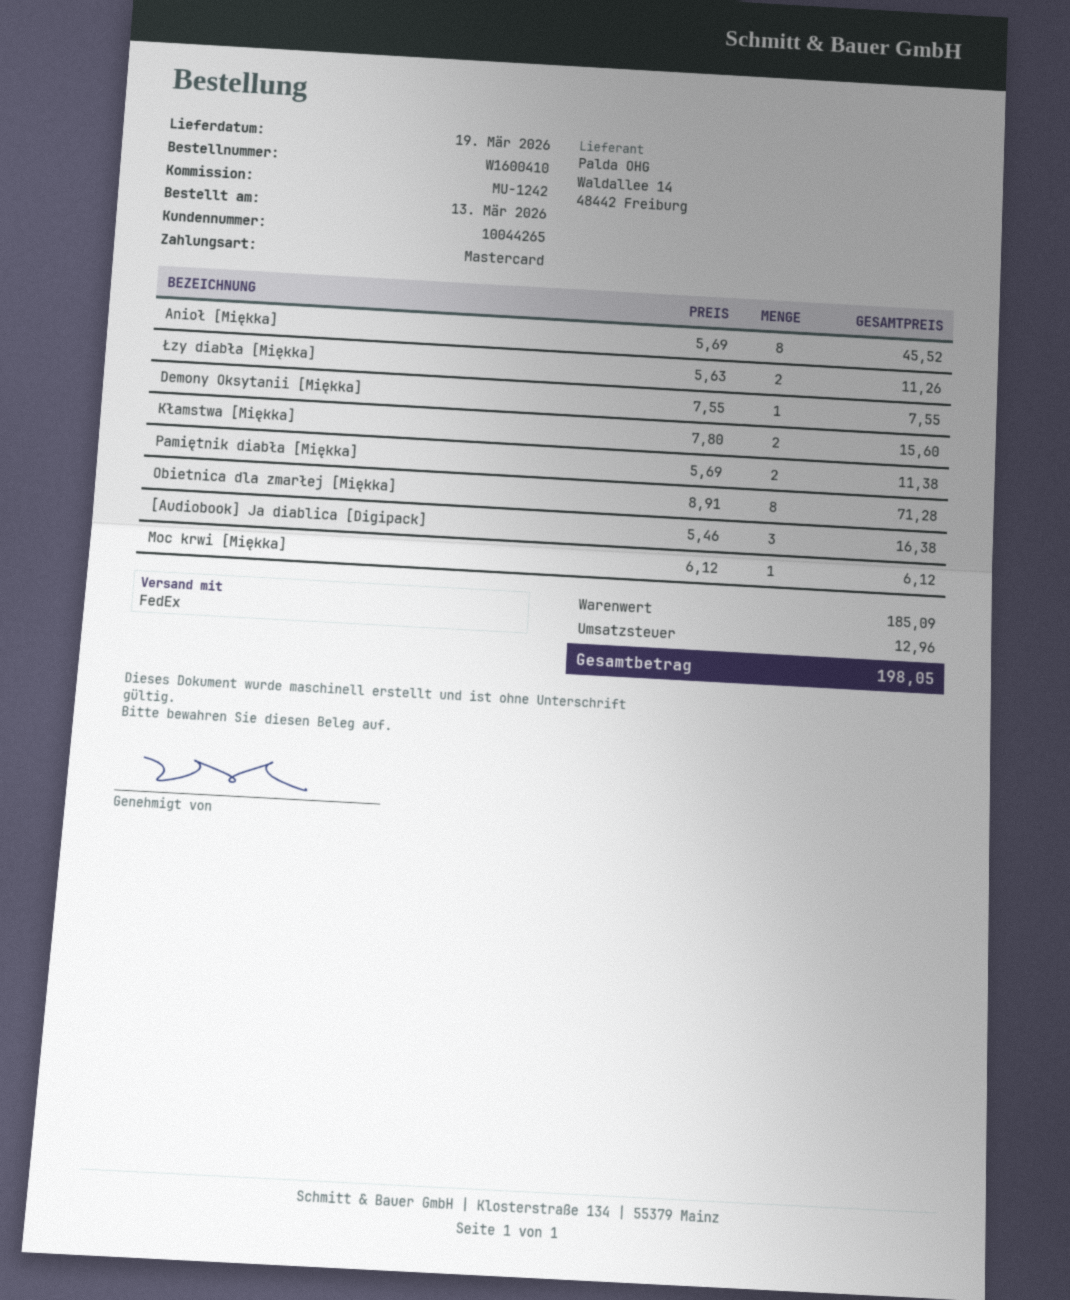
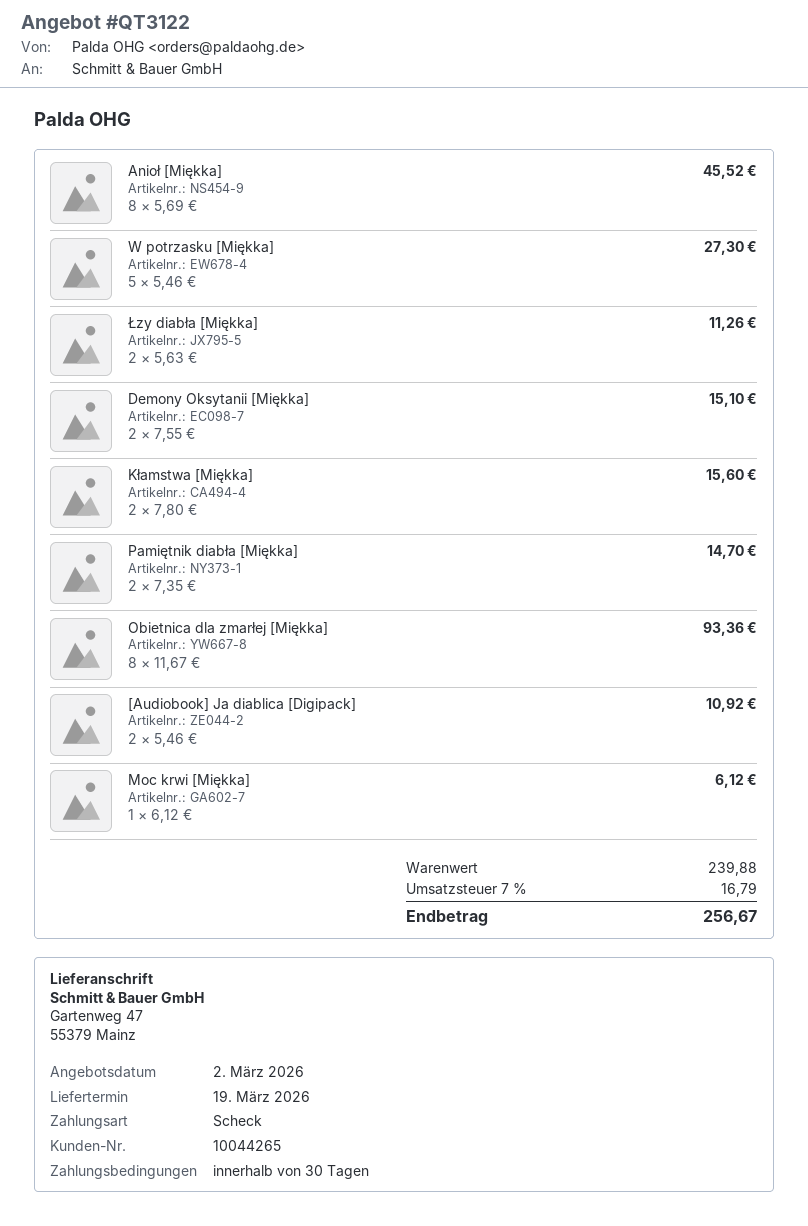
payment method: Mastercard -> cheque
Demony Oksytanii [Miękka]: 1 x 7.55 = 7.55 -> 2 x 7.55 = 15.10
Pamiętnik diabła [Miękka]: 2 x 5.69 = 11.38 -> 2 x 7.35 = 14.70
Obietnica dla zmarłej [Miękka]: 8 x 8.91 = 71.28 -> 8 x 11.67 = 93.36
[Audiobook] Ja diablica [Digipack]: 3 x 5.46 = 16.38 -> 2 x 5.46 = 10.92
W potrzasku [Miękka]: none -> 5 x 5.46 = 27.30
subtotal: 185.09 -> 239.88
tax: 12.96 -> 16.79
total: 198.05 -> 256.67

